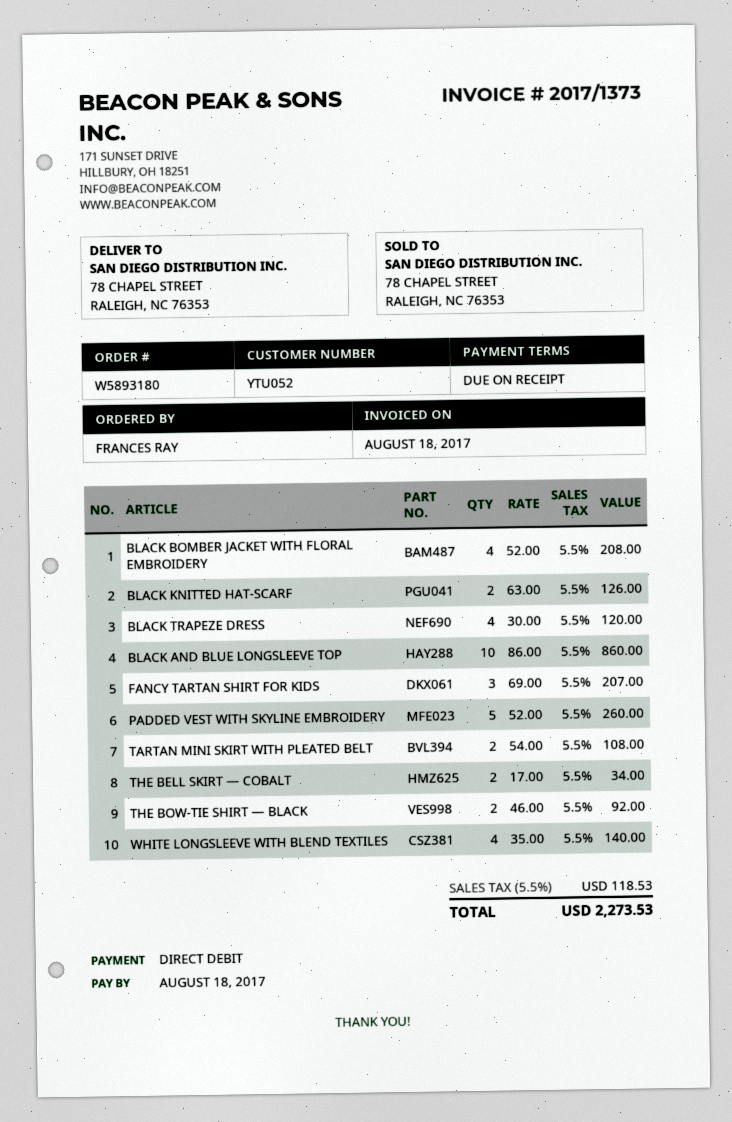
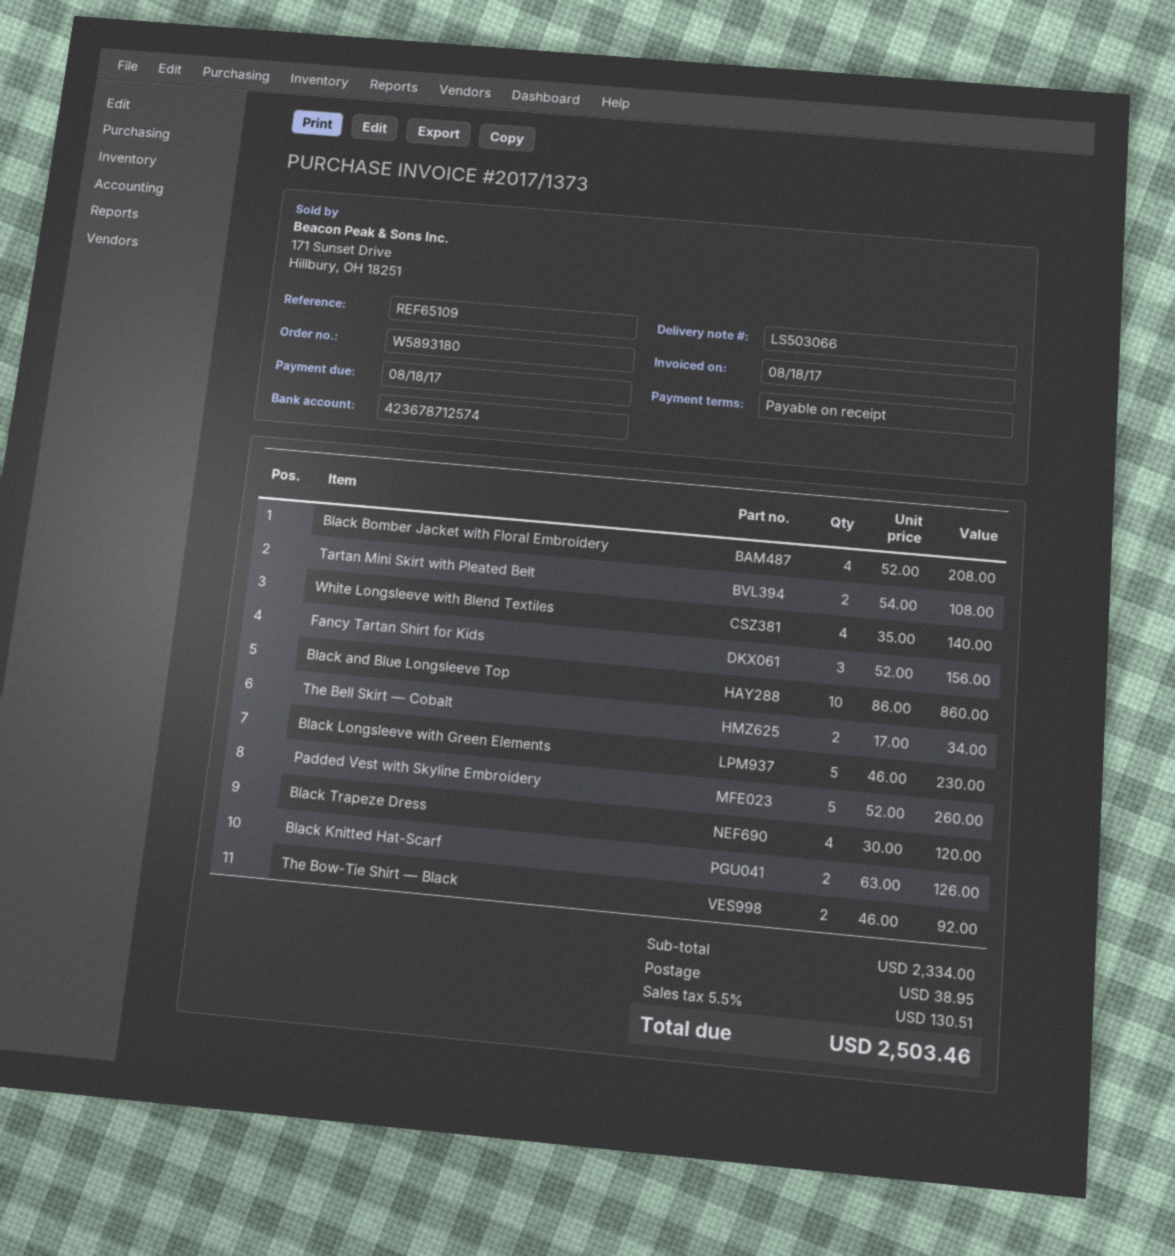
FANCY TARTAN SHIRT FOR KIDS: 3 x 69.00 = 207.00 -> 3 x 52.00 = 156.00
Black Longsleeve with Green Elements: none -> 5 x 46.00 = 230.00
shipping: none -> 38.95
tax: 5.5% = 118.53 -> 5.5% = 130.51
total: 2273.53 -> 2503.46

